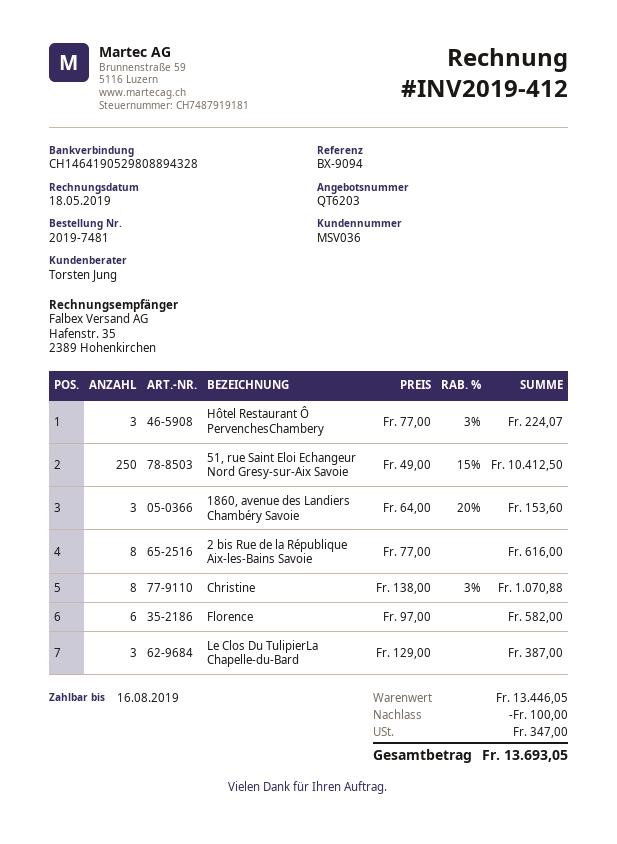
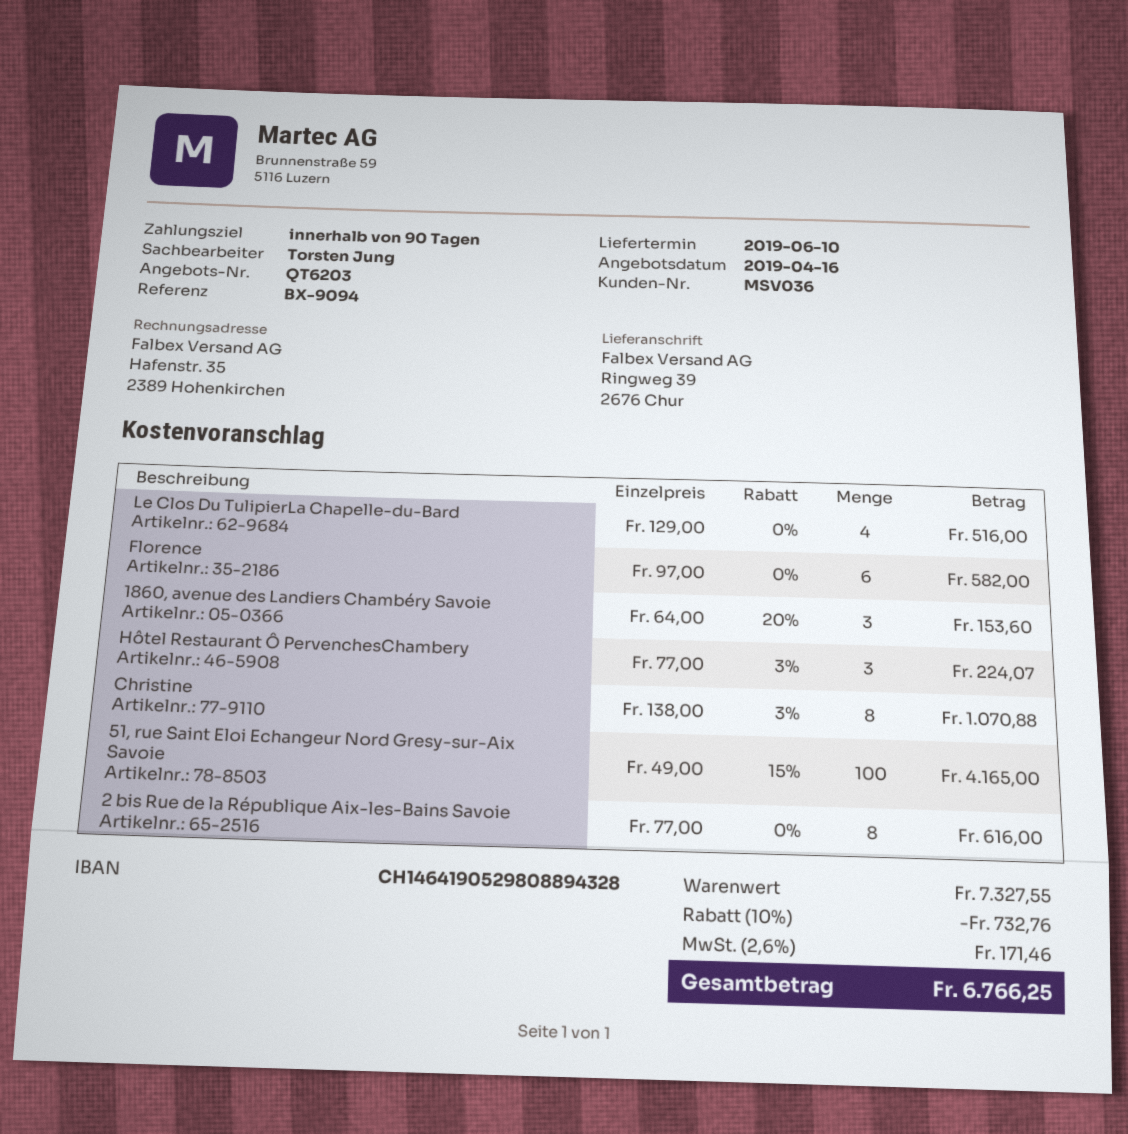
51, rue Saint Eloi Echangeur Nord Gresy-sur-Aix Savoie: 250 x 49.00 - 15% = 10412.50 -> 100 x 49.00 - 15% = 4165.00
Le Clos Du TulipierLa Chapelle-du-Bard: 3 x 129.00 = 387.00 -> 4 x 129.00 = 516.00
subtotal: 13446.05 -> 7327.55
discount: 100.00 -> 732.76
tax: 347.00 -> 171.46
total: 13693.05 -> 6766.25

